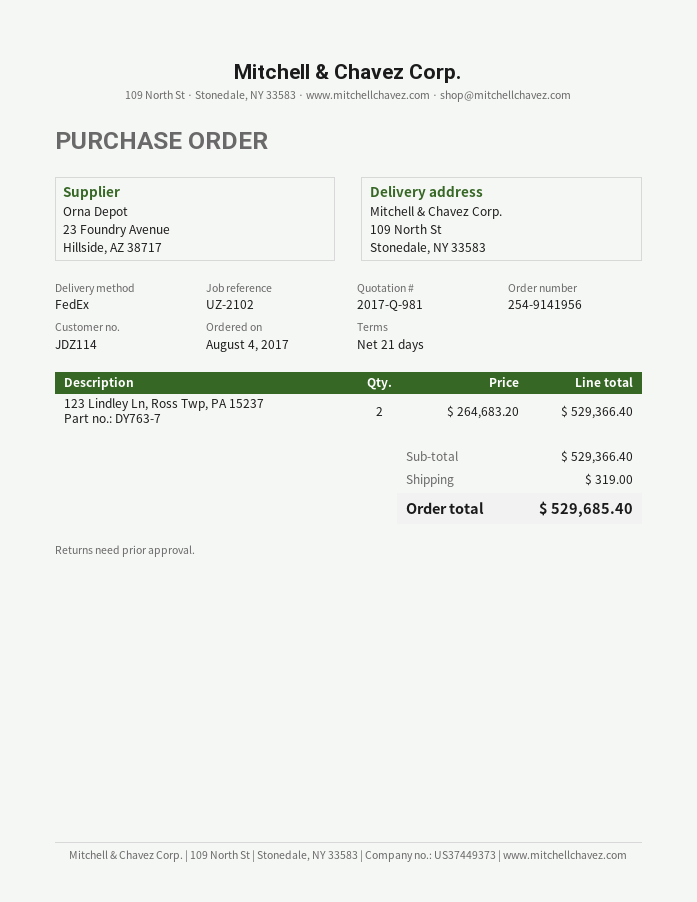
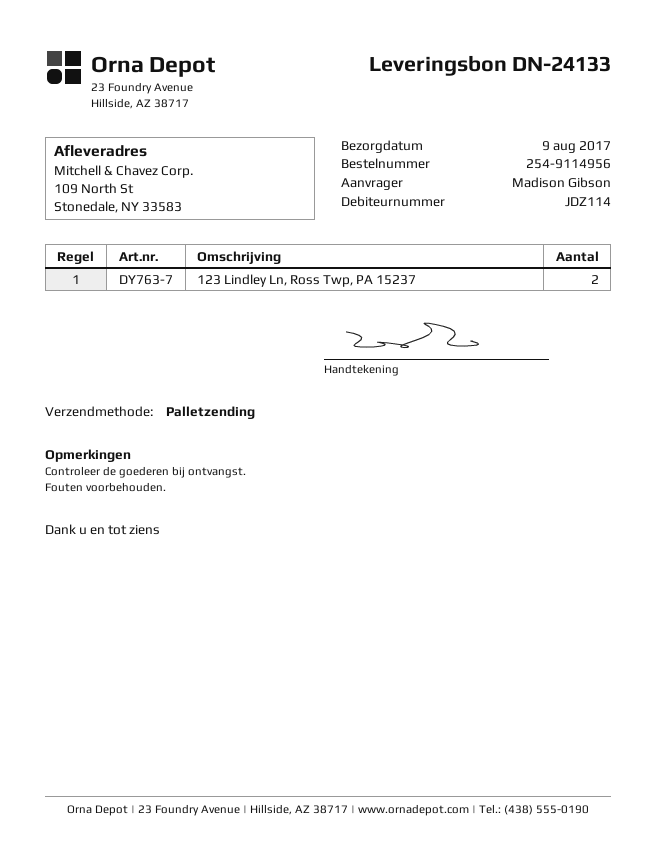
order number: 254-9141956 -> 254-9114956
shipping method: FedEx -> pallet freight

